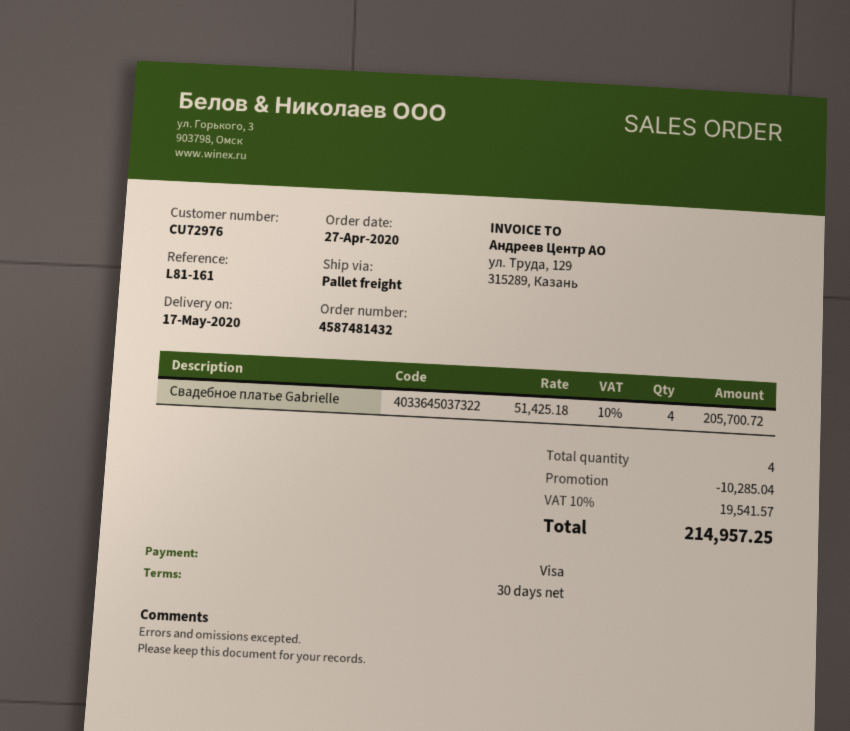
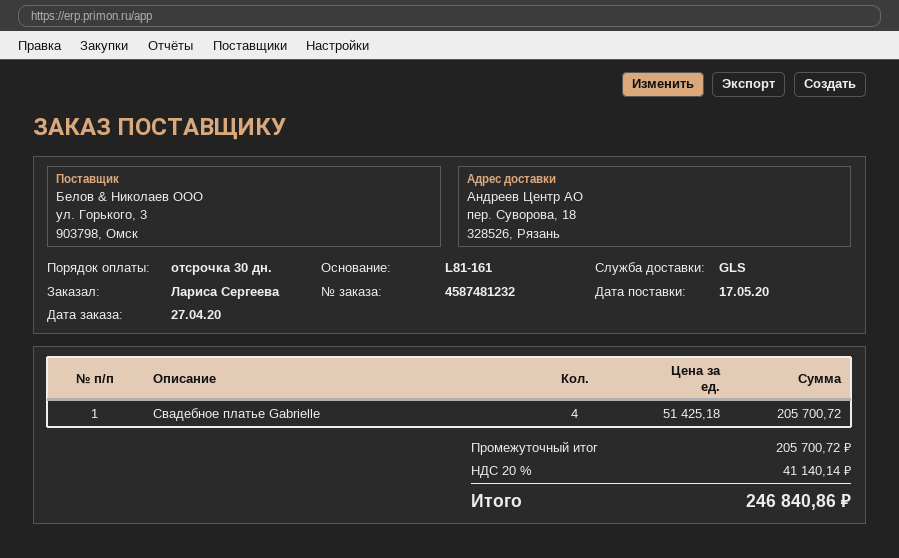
order number: 4587481432 -> 4587481232
shipping method: pallet freight -> GLS
discount: 10285.04 -> none
tax: 10% = 19541.57 -> 20% = 41140.14
total: 214957.25 -> 246840.86

